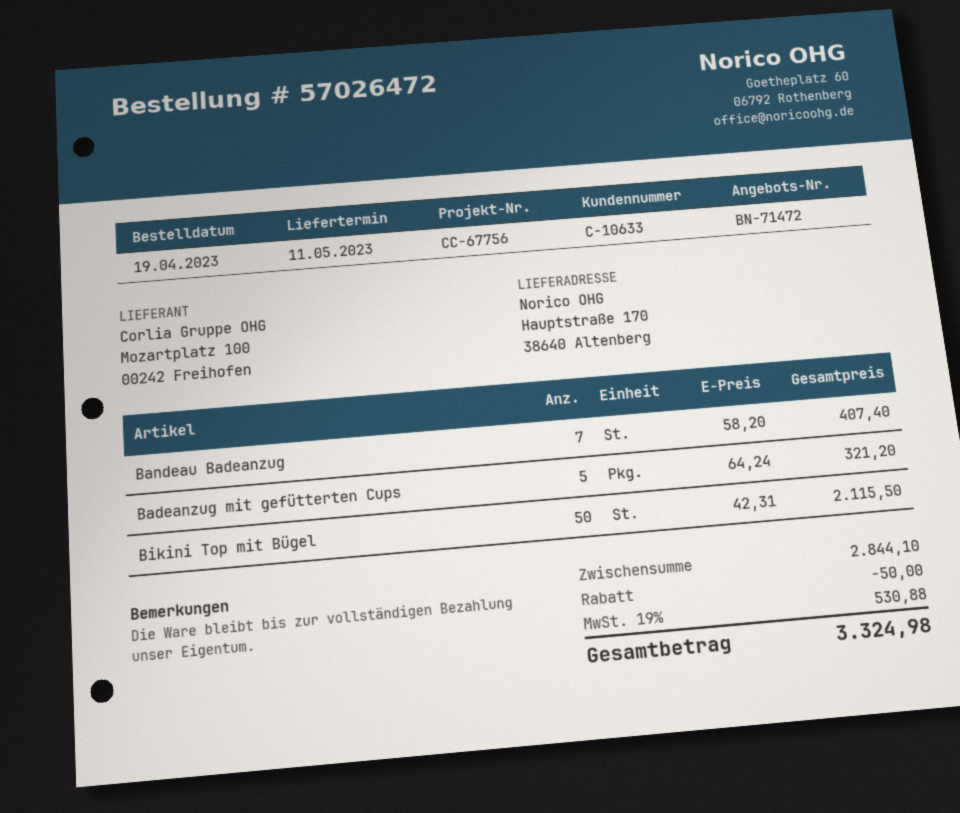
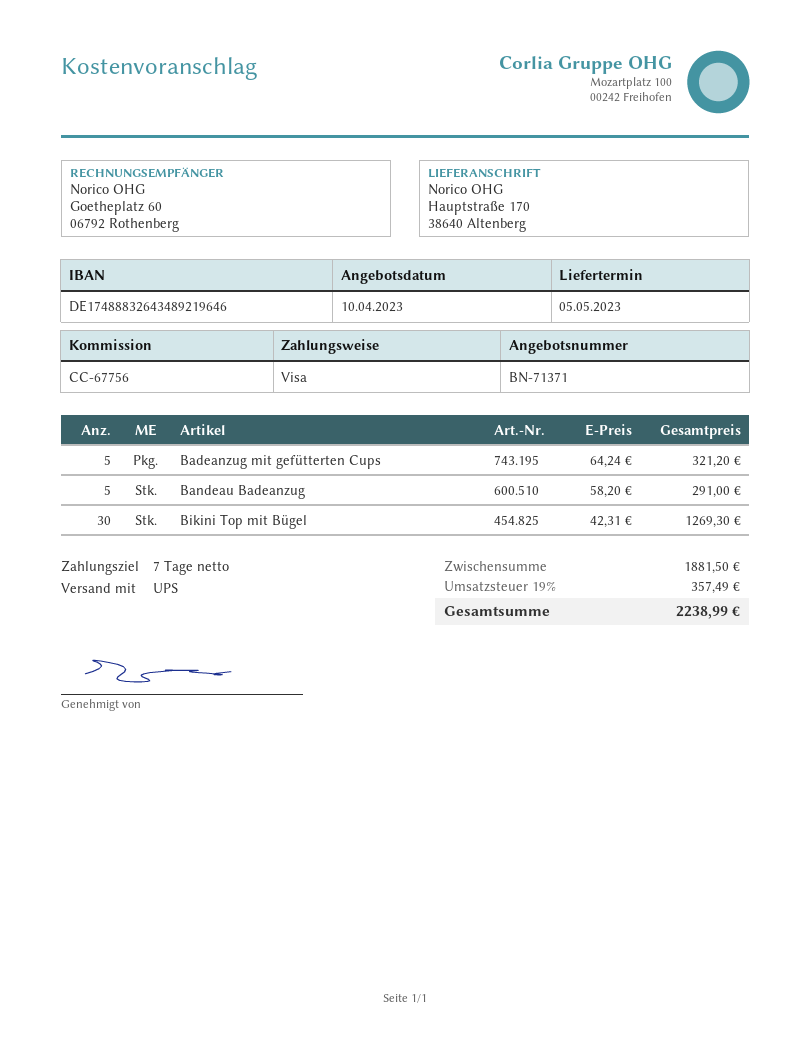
quote number: BN-71472 -> BN-71371
delivery date: 2023-05-11 -> 2023-05-05
Bandeau Badeanzug: 7 x 58.20 = 407.40 -> 5 x 58.20 = 291.00
Bikini Top mit Bügel: 50 x 42.31 = 2115.50 -> 30 x 42.31 = 1269.30
subtotal: 2844.10 -> 1881.50
discount: 50.00 -> none
tax: 19% = 530.88 -> 19% = 357.49
total: 3324.98 -> 2238.99

